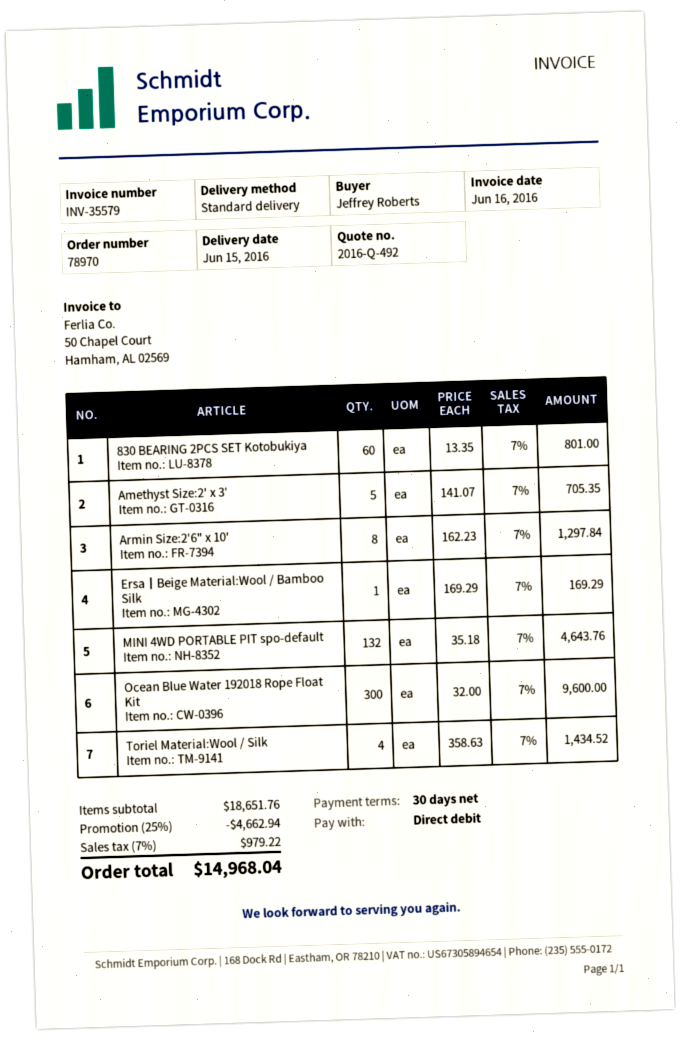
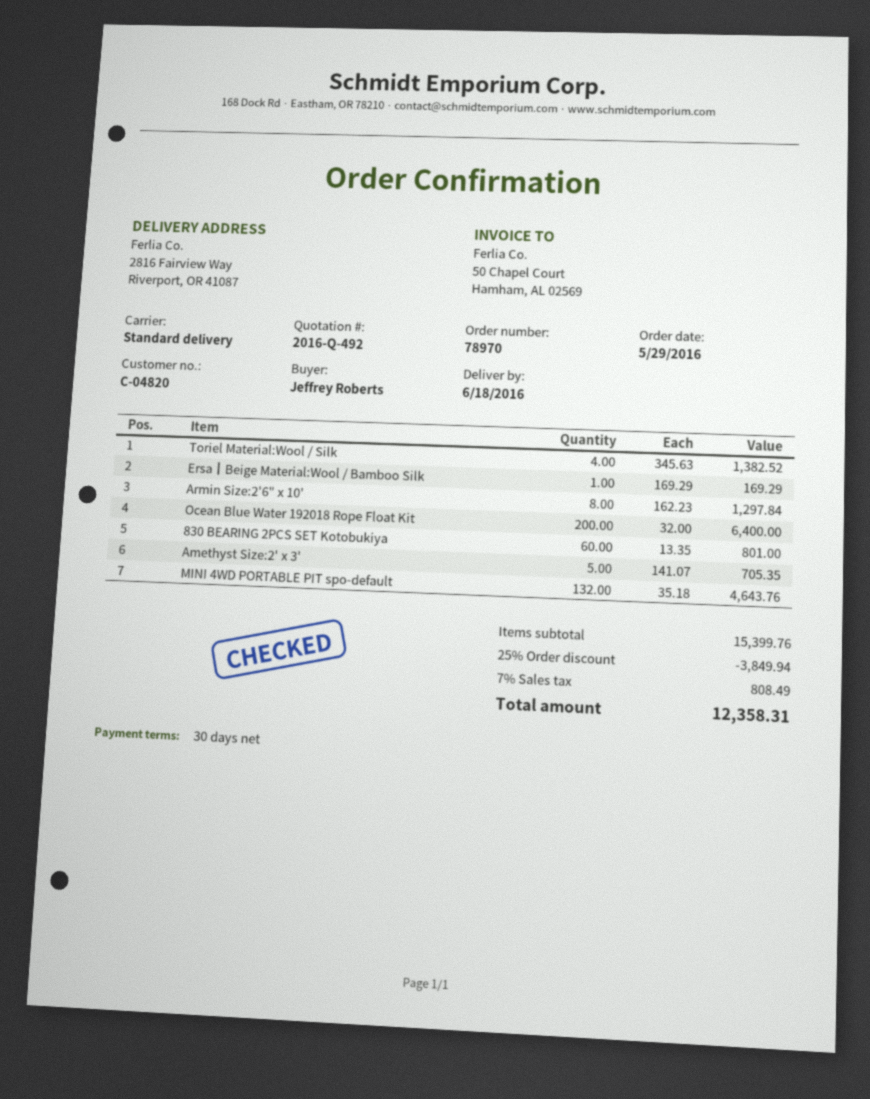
delivery date: 2016-06-15 -> 2016-06-18
Ocean Blue Water 192018 Rope Float Kit: 300 x 32.00 = 9600.00 -> 200 x 32.00 = 6400.00
Toriel Material:Wool / Silk: 4 x 358.63 = 1434.52 -> 4 x 345.63 = 1382.52
subtotal: 18651.76 -> 15399.76
discount: 25% = 4662.94 -> 25% = 3849.94
tax: 7% = 979.22 -> 7% = 808.49
total: 14968.04 -> 12358.31

